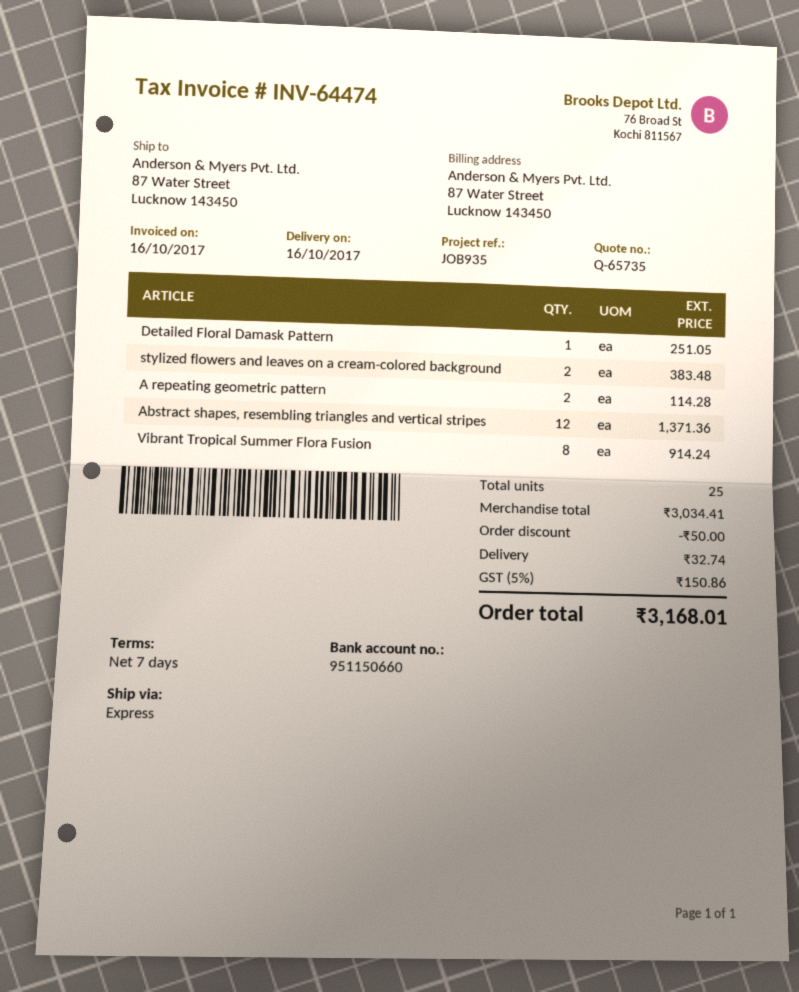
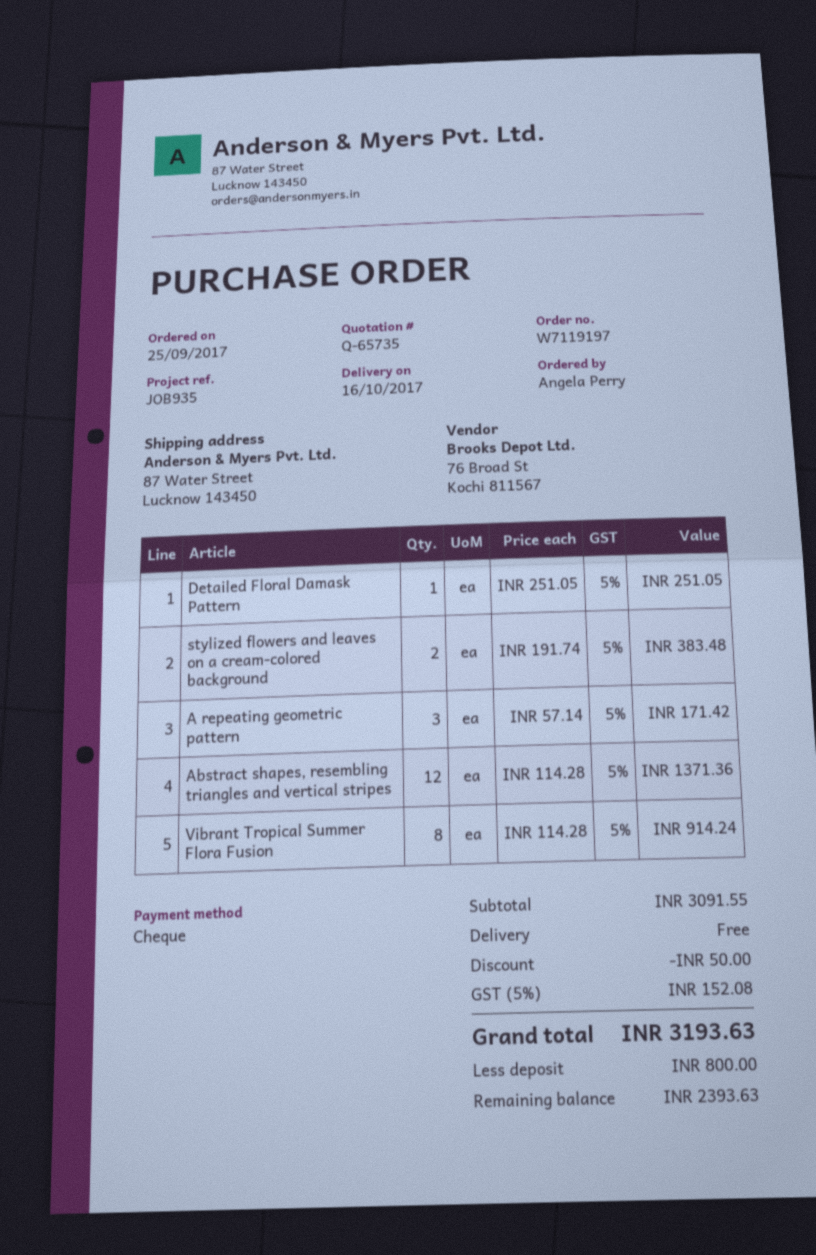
A repeating geometric pattern: 2 for 114.28 -> 3 for 171.42
subtotal: 3034.41 -> 3091.55
shipping: 32.74 -> 0.00
tax: 5% = 150.86 -> 5% = 152.08
total: 3168.01 -> 3193.63

